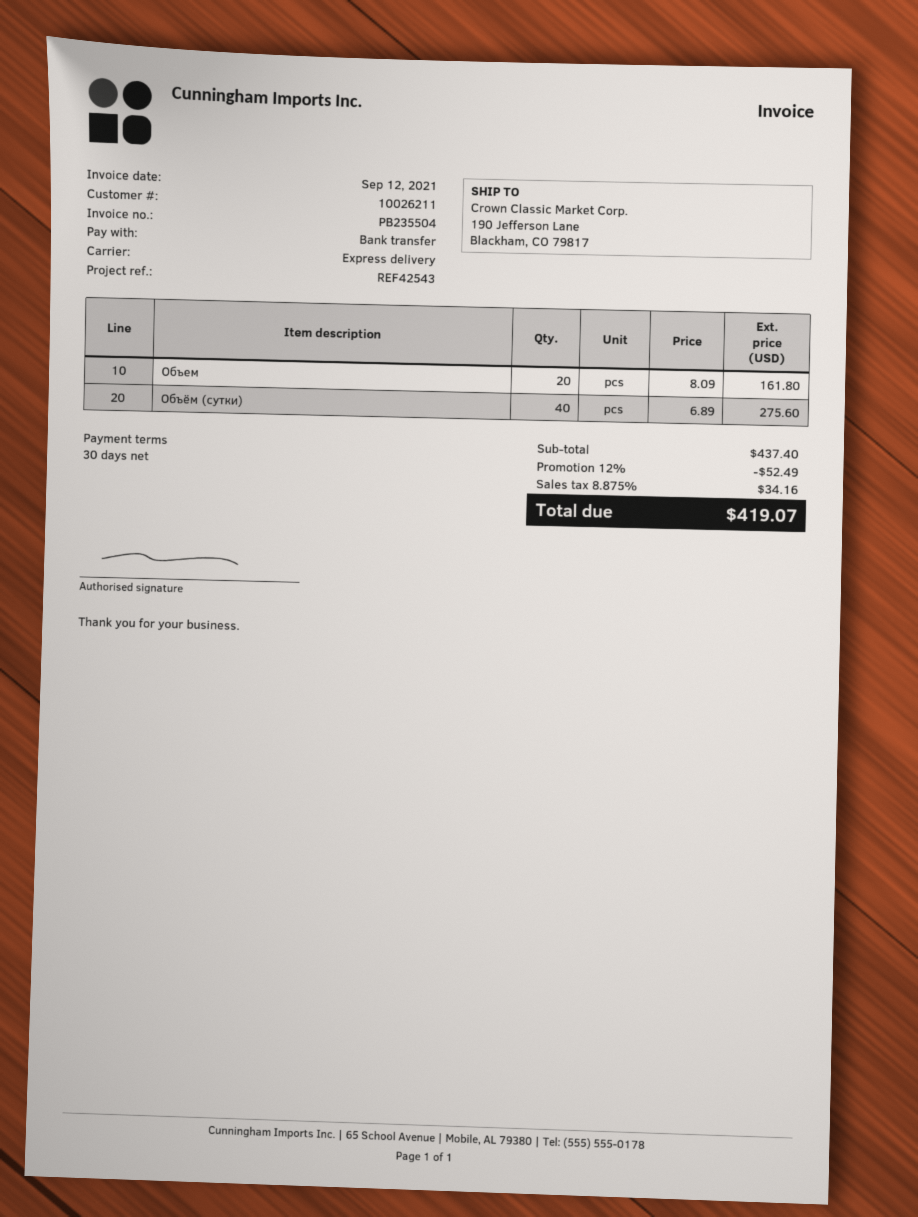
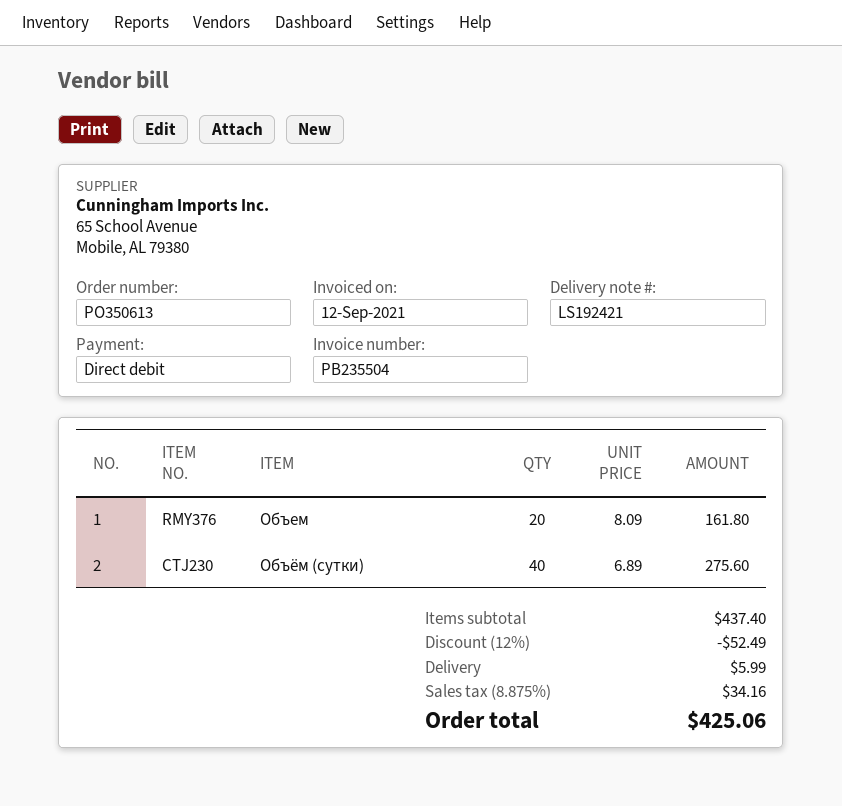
payment method: bank transfer -> direct debit
shipping: none -> 5.99
total: 419.07 -> 425.06

